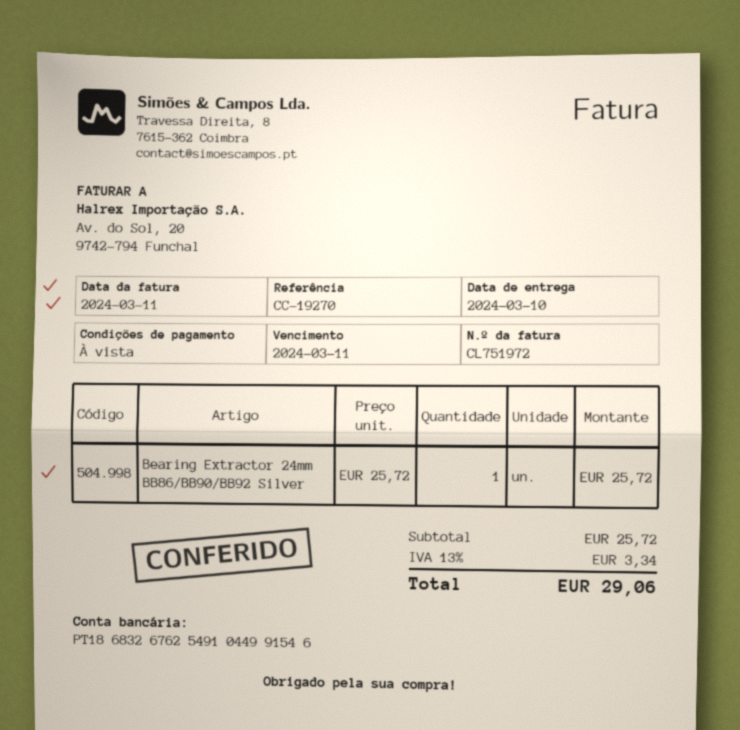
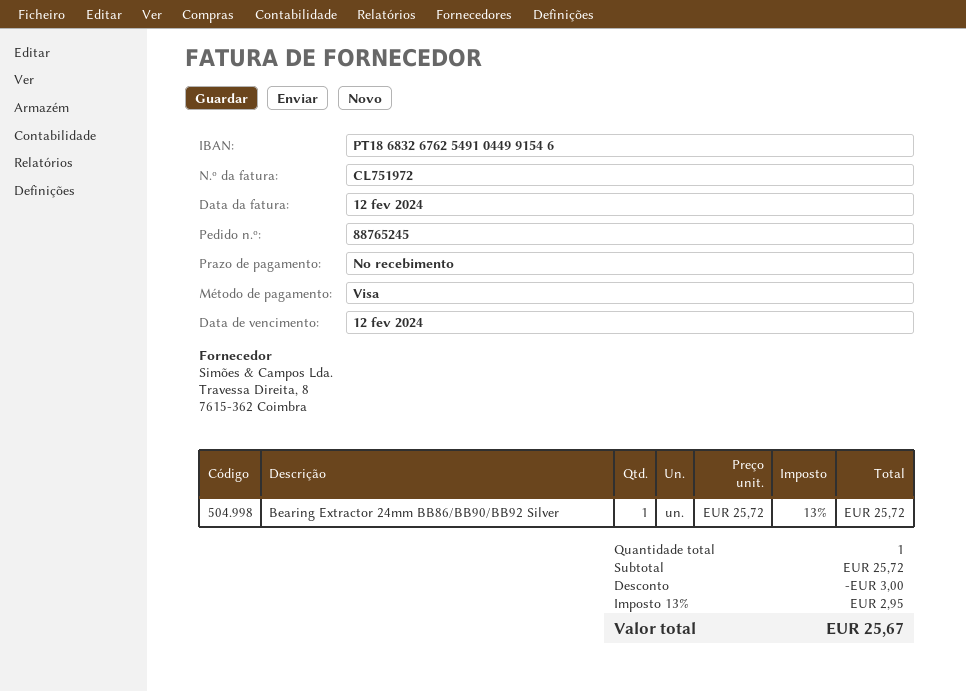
invoice date: 2024-03-11 -> 2024-02-12
due date: 2024-03-11 -> 2024-02-12
discount: none -> 3.00
tax: 13% = 3.34 -> 13% = 2.95
total: 29.06 -> 25.67

